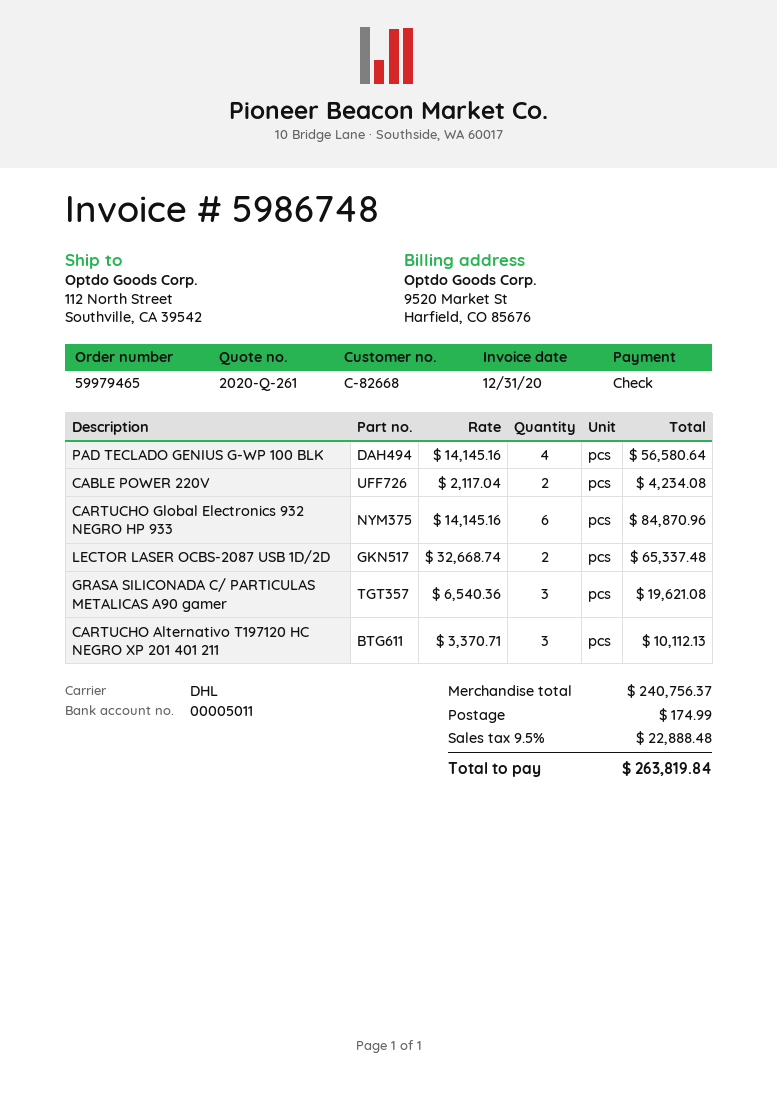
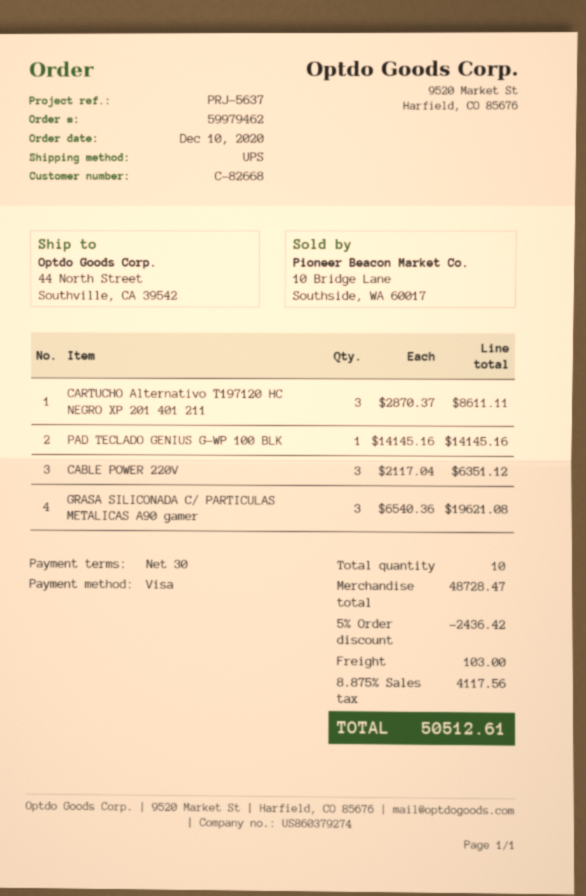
order number: 59979465 -> 59979462
payment method: cheque -> Visa
shipping method: DHL -> UPS
ship to: 112 North Street, Southville, CA 39542 -> 44 North Street, Southville, CA 39542
PAD TECLADO GENIUS G-WP 100 BLK: 4 x 14145.16 = 56580.64 -> 1 x 14145.16 = 14145.16
CABLE POWER 220V: 2 x 2117.04 = 4234.08 -> 3 x 2117.04 = 6351.12
CARTUCHO Global Electronics 932 NEGRO HP 933: 6 x 14145.16 = 84870.96 -> none
LECTOR LASER OCBS-2087 USB 1D/2D: 2 x 32668.74 = 65337.48 -> none
CARTUCHO Alternativo T197120 HC NEGRO XP 201 401 211: 3 x 3370.71 = 10112.13 -> 3 x 2870.37 = 8611.11
subtotal: 240756.37 -> 48728.47
discount: none -> 5% = 2436.42
shipping: 174.99 -> 103.00
tax: 9.5% = 22888.48 -> 8.875% = 4117.56
total: 263819.84 -> 50512.61

